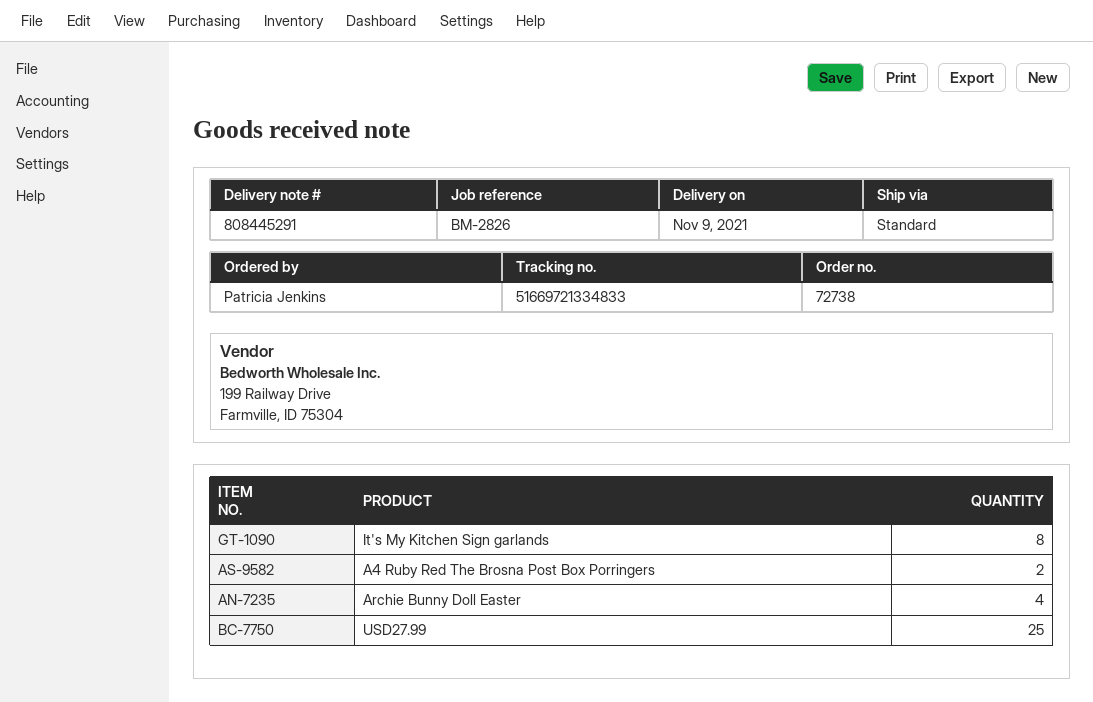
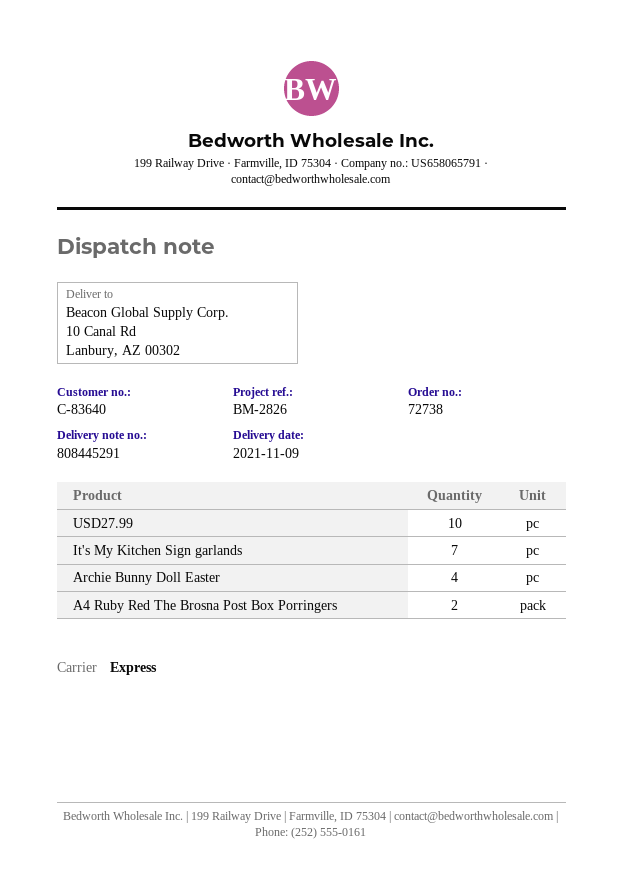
shipping method: standard -> express
It's My Kitchen Sign garlands: 8 -> 7
USD27.99: 25 -> 10

